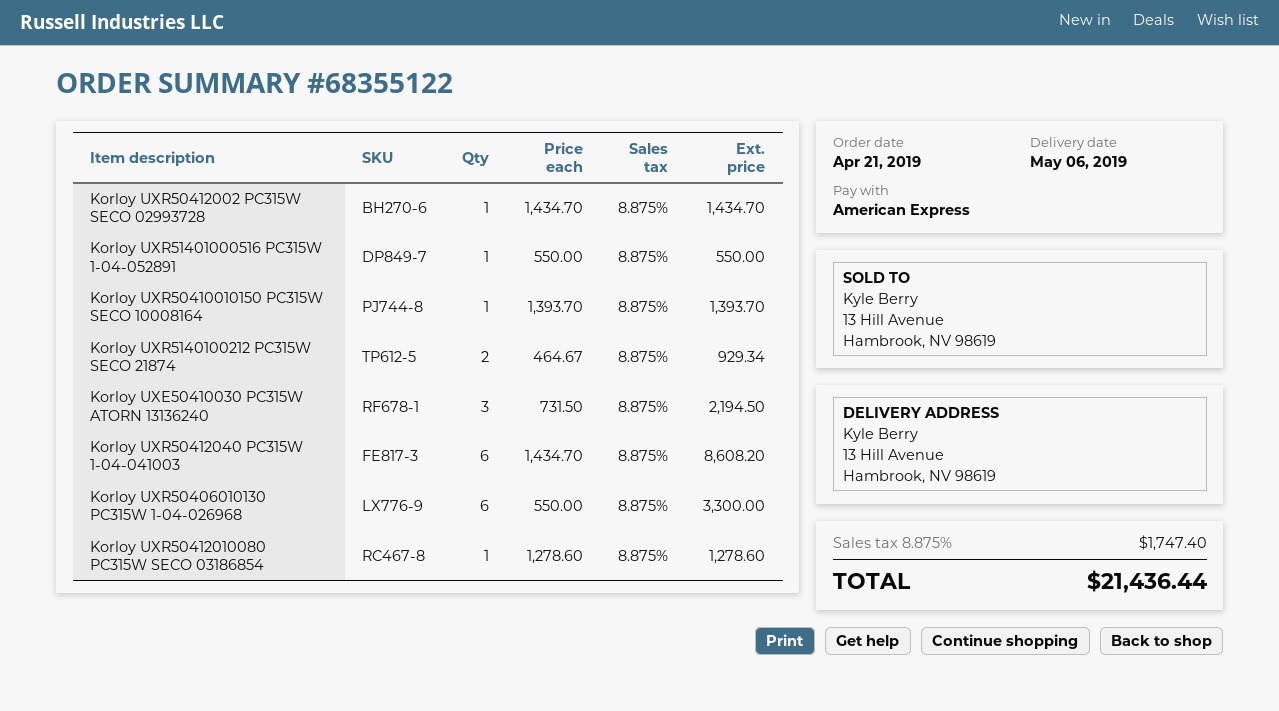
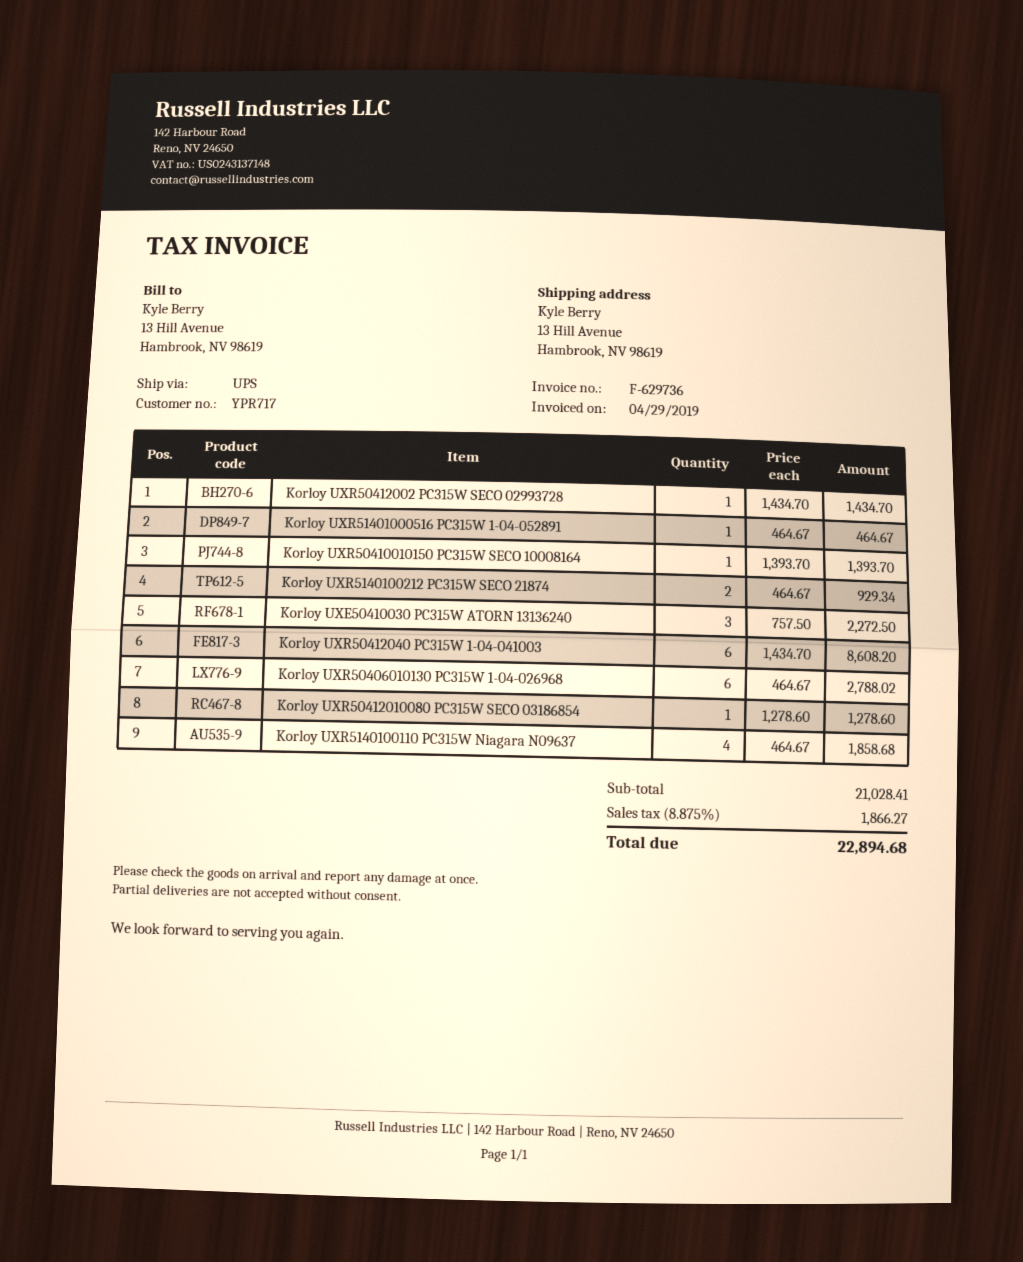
Korloy UXR51401000516 PC315W 1-04-052891: 1 x 550.00 = 550.00 -> 1 x 464.67 = 464.67
Korloy UXE50410030 PC315W ATORN 13136240: 3 x 731.50 = 2194.50 -> 3 x 757.50 = 2272.50
Korloy UXR50406010130 PC315W 1-04-026968: 6 x 550.00 = 3300.00 -> 6 x 464.67 = 2788.02
Korloy UXR5140100110 PC315W Niagara N09637: none -> 4 x 464.67 = 1858.68
tax: 8.875% = 1747.40 -> 8.875% = 1866.27
total: 21436.44 -> 22894.68

